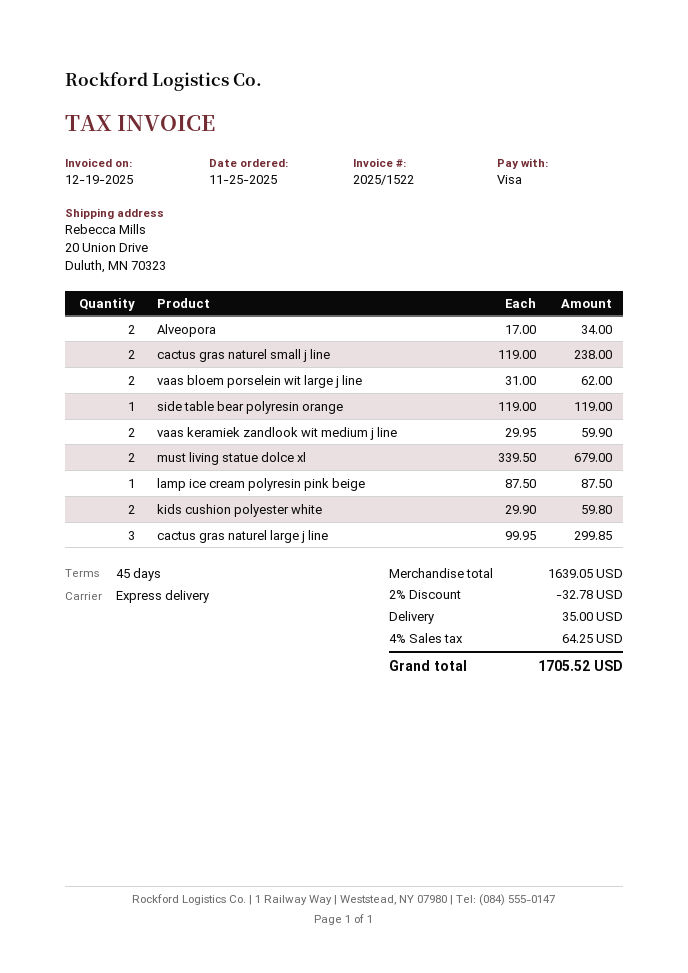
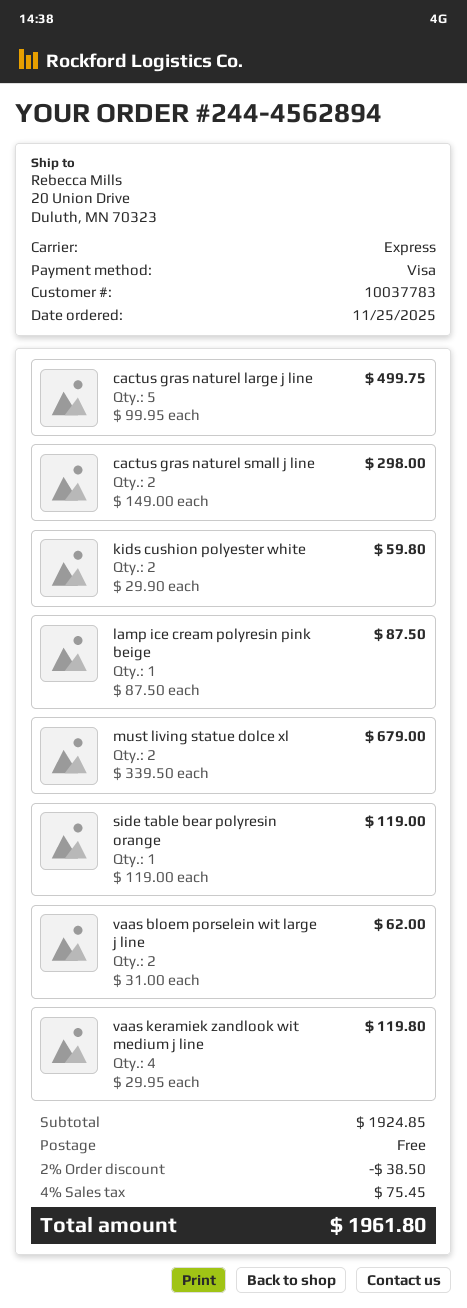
Alveopora: 2 x 17.00 = 34.00 -> none
cactus gras naturel small j line: 2 x 119.00 = 238.00 -> 2 x 149.00 = 298.00
vaas keramiek zandlook wit medium j line: 2 x 29.95 = 59.90 -> 4 x 29.95 = 119.80
cactus gras naturel large j line: 3 x 99.95 = 299.85 -> 5 x 99.95 = 499.75
subtotal: 1639.05 -> 1924.85
discount: 2% = 32.78 -> 2% = 38.50
shipping: 35.00 -> 0.00
tax: 4% = 64.25 -> 4% = 75.45
total: 1705.52 -> 1961.80

